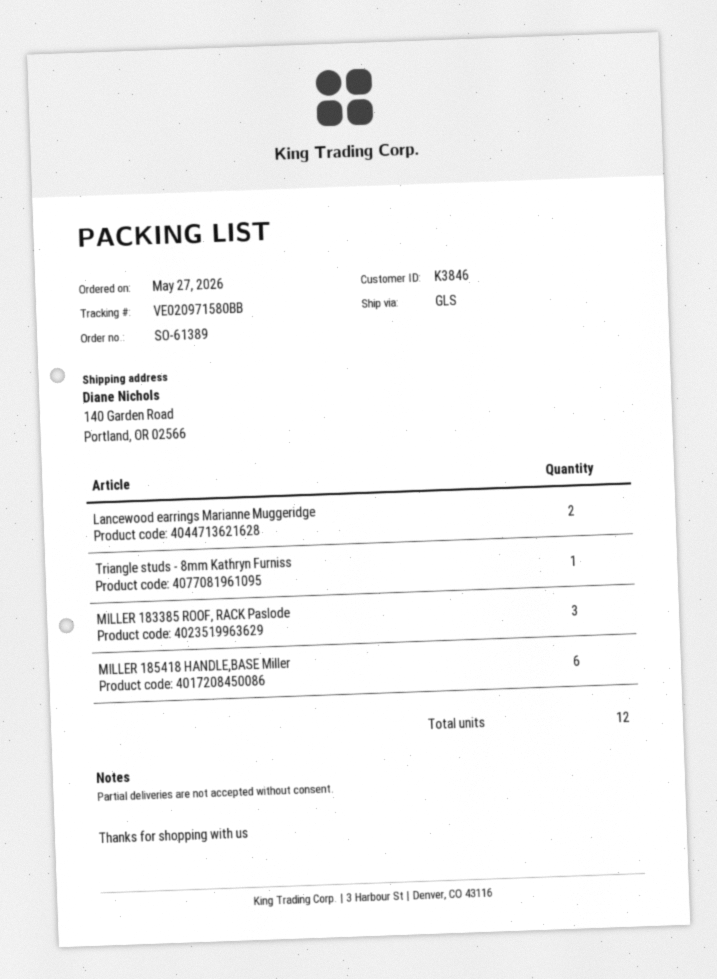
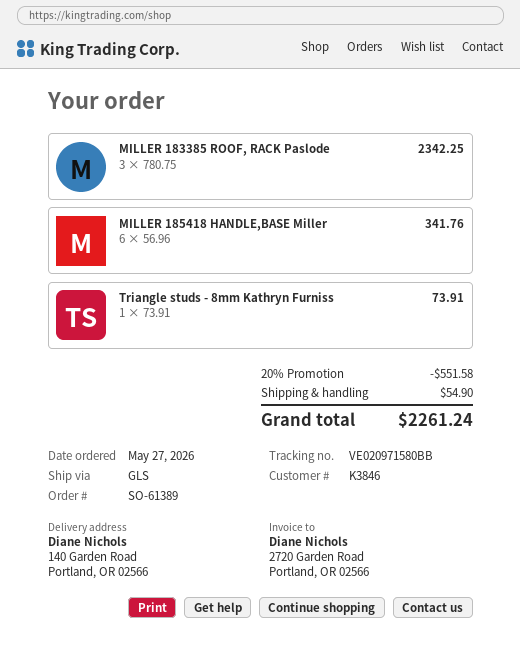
Lancewood earrings Marianne Muggeridge: 2 -> none

